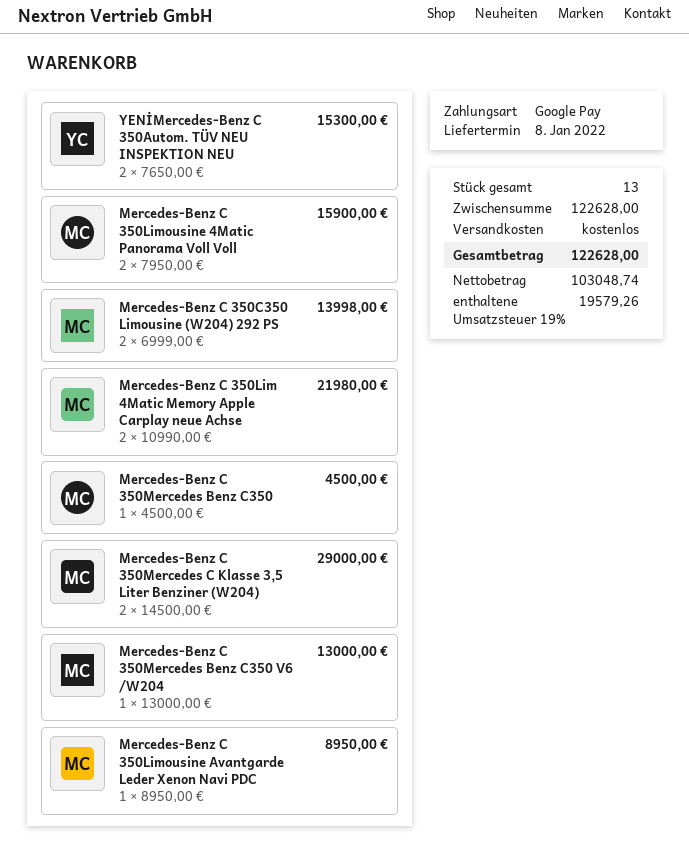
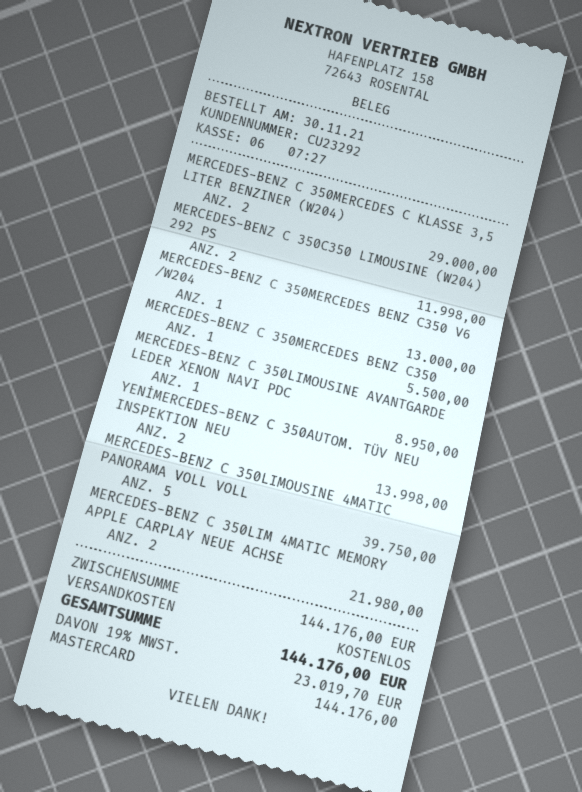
payment method: Google Pay -> Mastercard
YENİMercedes-Benz C 350Autom. TÜV NEU INSPEKTION NEU: 2 for 15300.00 -> 2 for 13998.00
Mercedes-Benz C 350Limousine 4Matic Panorama Voll Voll: 2 for 15900.00 -> 5 for 39750.00
Mercedes-Benz C 350C350 Limousine (W204) 292 PS: 2 for 13998.00 -> 2 for 11998.00
Mercedes-Benz C 350Mercedes Benz C350: 1 for 4500.00 -> 1 for 5500.00
subtotal: 122628.00 -> 144176.00
tax: 19% = 19579.26 -> 19% = 23019.70
total: 122628.00 -> 144176.00

